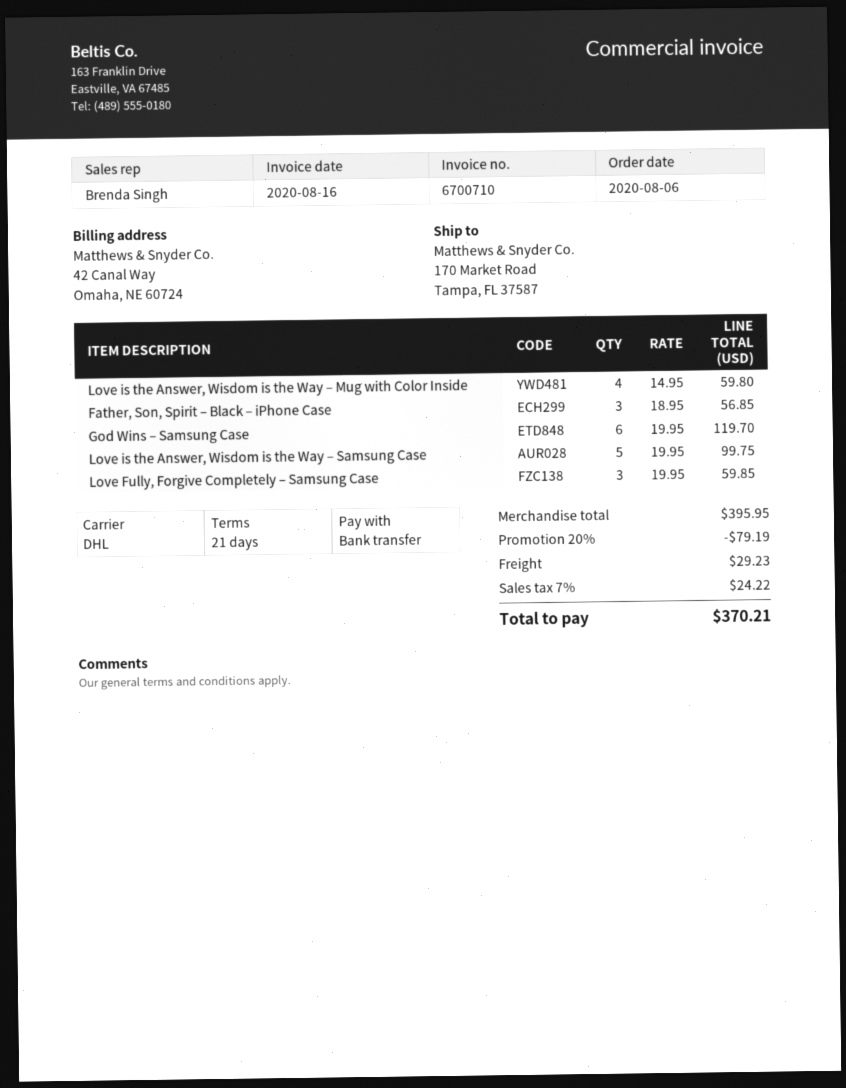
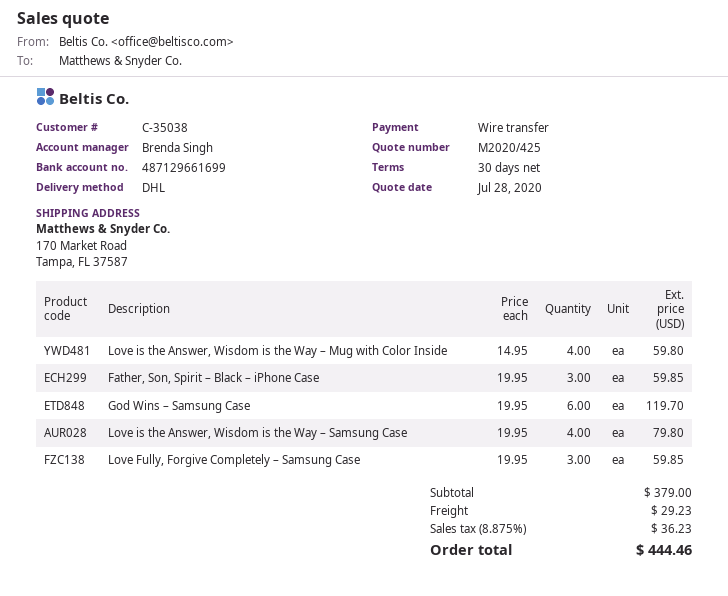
payment terms: 21 days -> 30 days
Father, Son, Spirit – Black – iPhone Case: 3 x 18.95 = 56.85 -> 3 x 19.95 = 59.85
Love is the Answer, Wisdom is the Way – Samsung Case: 5 x 19.95 = 99.75 -> 4 x 19.95 = 79.80
subtotal: 395.95 -> 379.00
discount: 20% = 79.19 -> none
tax: 7% = 24.22 -> 8.875% = 36.23
total: 370.21 -> 444.46

